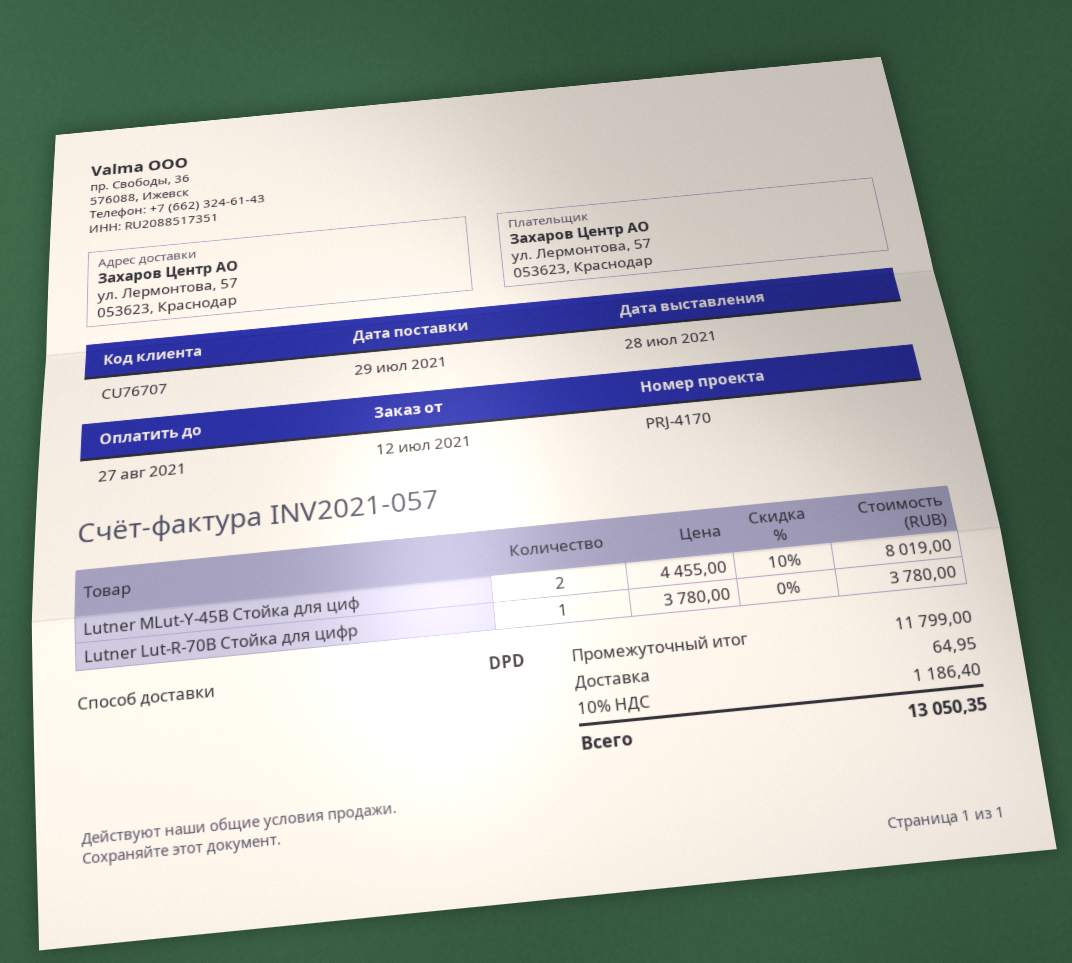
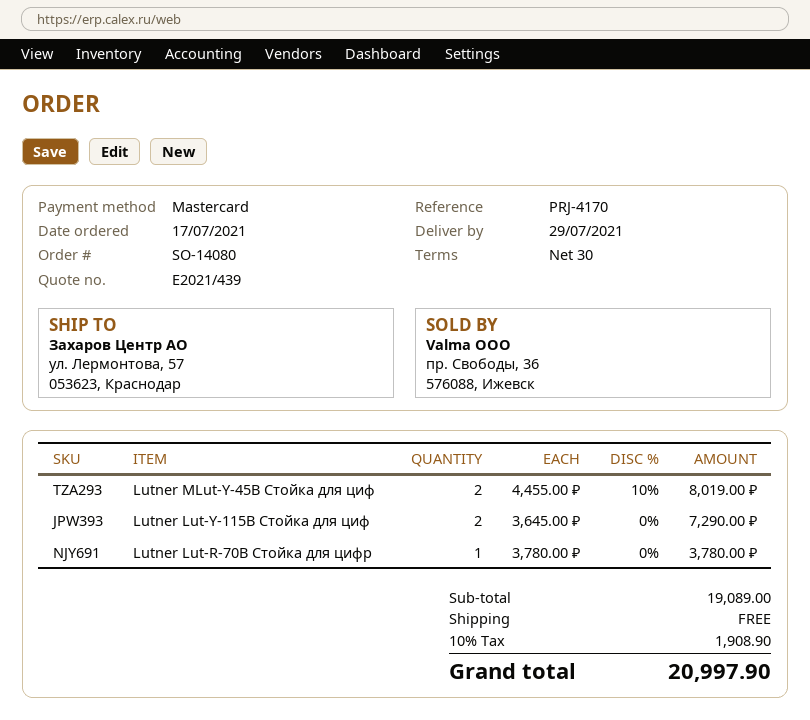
order date: 2021-07-12 -> 2021-07-17
Lutner Lut-Y-115B Стойка для циф: none -> 2 x 3645.00 = 7290.00
subtotal: 11799.00 -> 19089.00
shipping: 64.95 -> 0.00
tax: 10% = 1186.40 -> 10% = 1908.90
total: 13050.35 -> 20997.90

